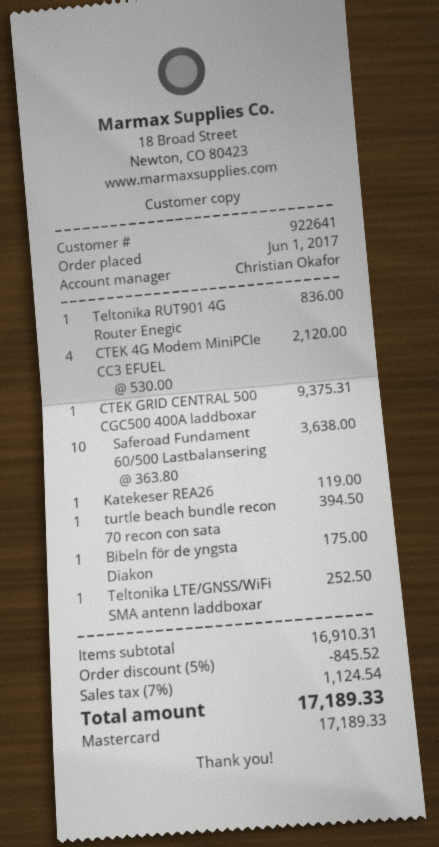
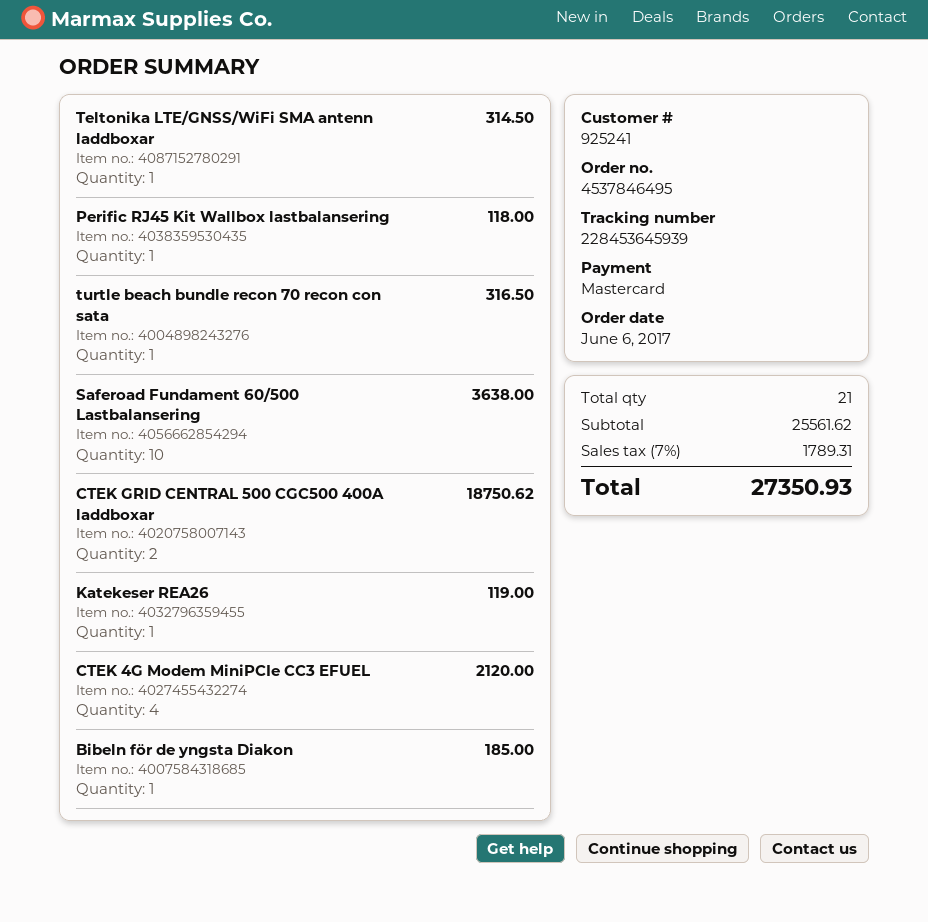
order date: 2017-06-01 -> 2017-06-06
customer number: 922641 -> 925241
Teltonika RUT901 4G Router Enegic: 1 for 836.00 -> none
CTEK GRID CENTRAL 500 CGC500 400A laddboxar: 1 for 9375.31 -> 2 for 18750.62
turtle beach bundle recon 70 recon con sata: 1 for 394.50 -> 1 for 316.50
Bibeln för de yngsta Diakon: 1 for 175.00 -> 1 for 185.00
Teltonika LTE/GNSS/WiFi SMA antenn laddboxar: 1 for 252.50 -> 1 for 314.50
Perific RJ45 Kit Wallbox lastbalansering: none -> 1 for 118.00
subtotal: 16910.31 -> 25561.62
discount: 5% = 845.52 -> none
tax: 7% = 1124.54 -> 7% = 1789.31
total: 17189.33 -> 27350.93

